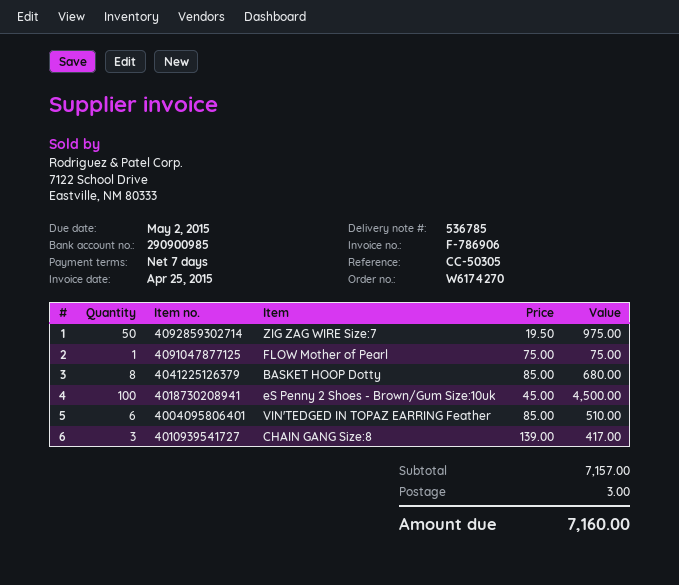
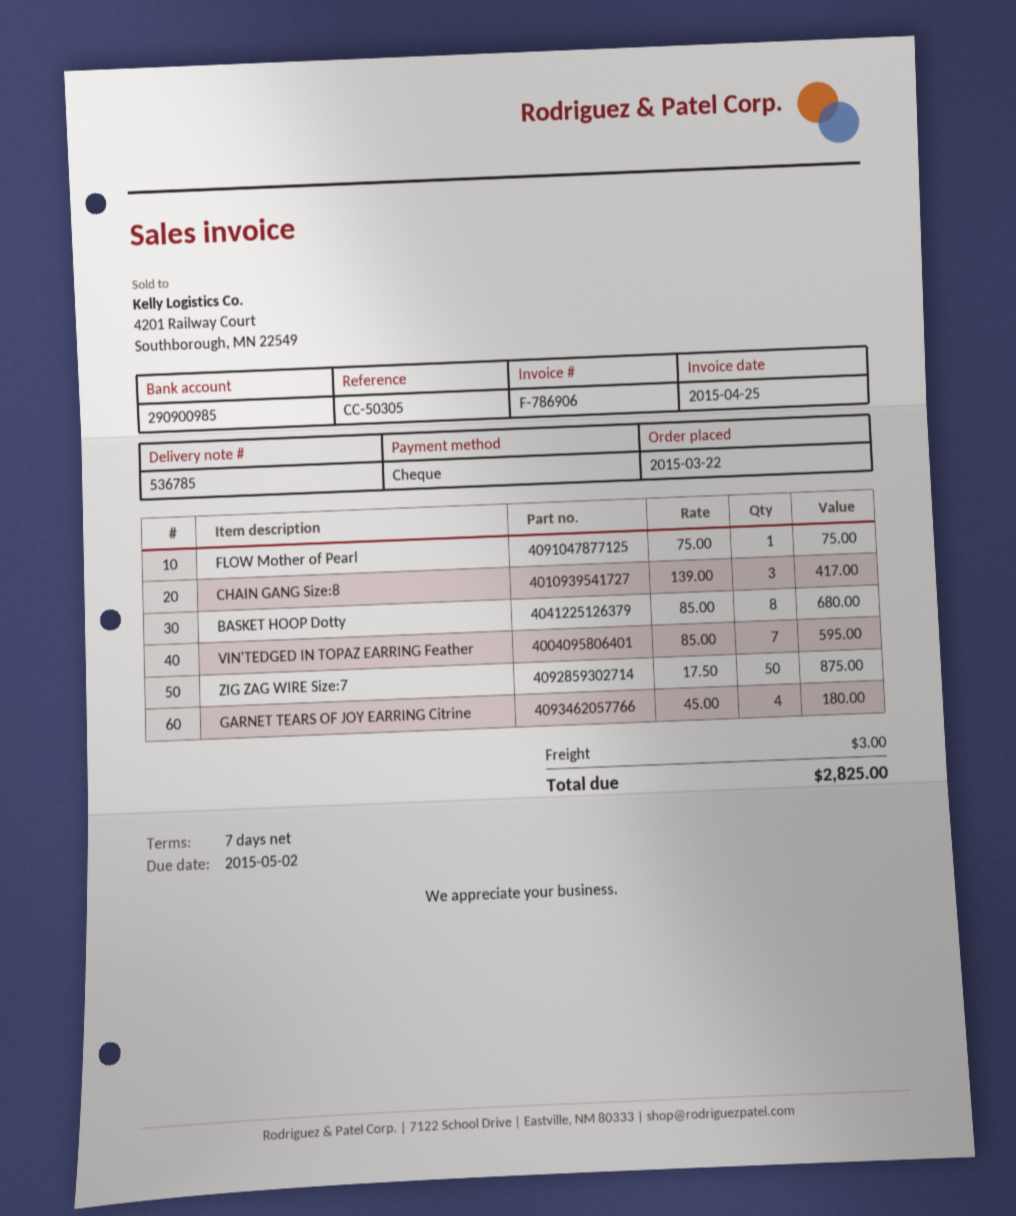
ZIG ZAG WIRE Size:7: 50 x 19.50 = 975.00 -> 50 x 17.50 = 875.00
eS Penny 2 Shoes - Brown/Gum Size:10uk: 100 x 45.00 = 4500.00 -> none
VIN'TEDGED IN TOPAZ EARRING Feather: 6 x 85.00 = 510.00 -> 7 x 85.00 = 595.00
GARNET TEARS OF JOY EARRING Citrine: none -> 4 x 45.00 = 180.00
total: 7160.00 -> 2825.00

